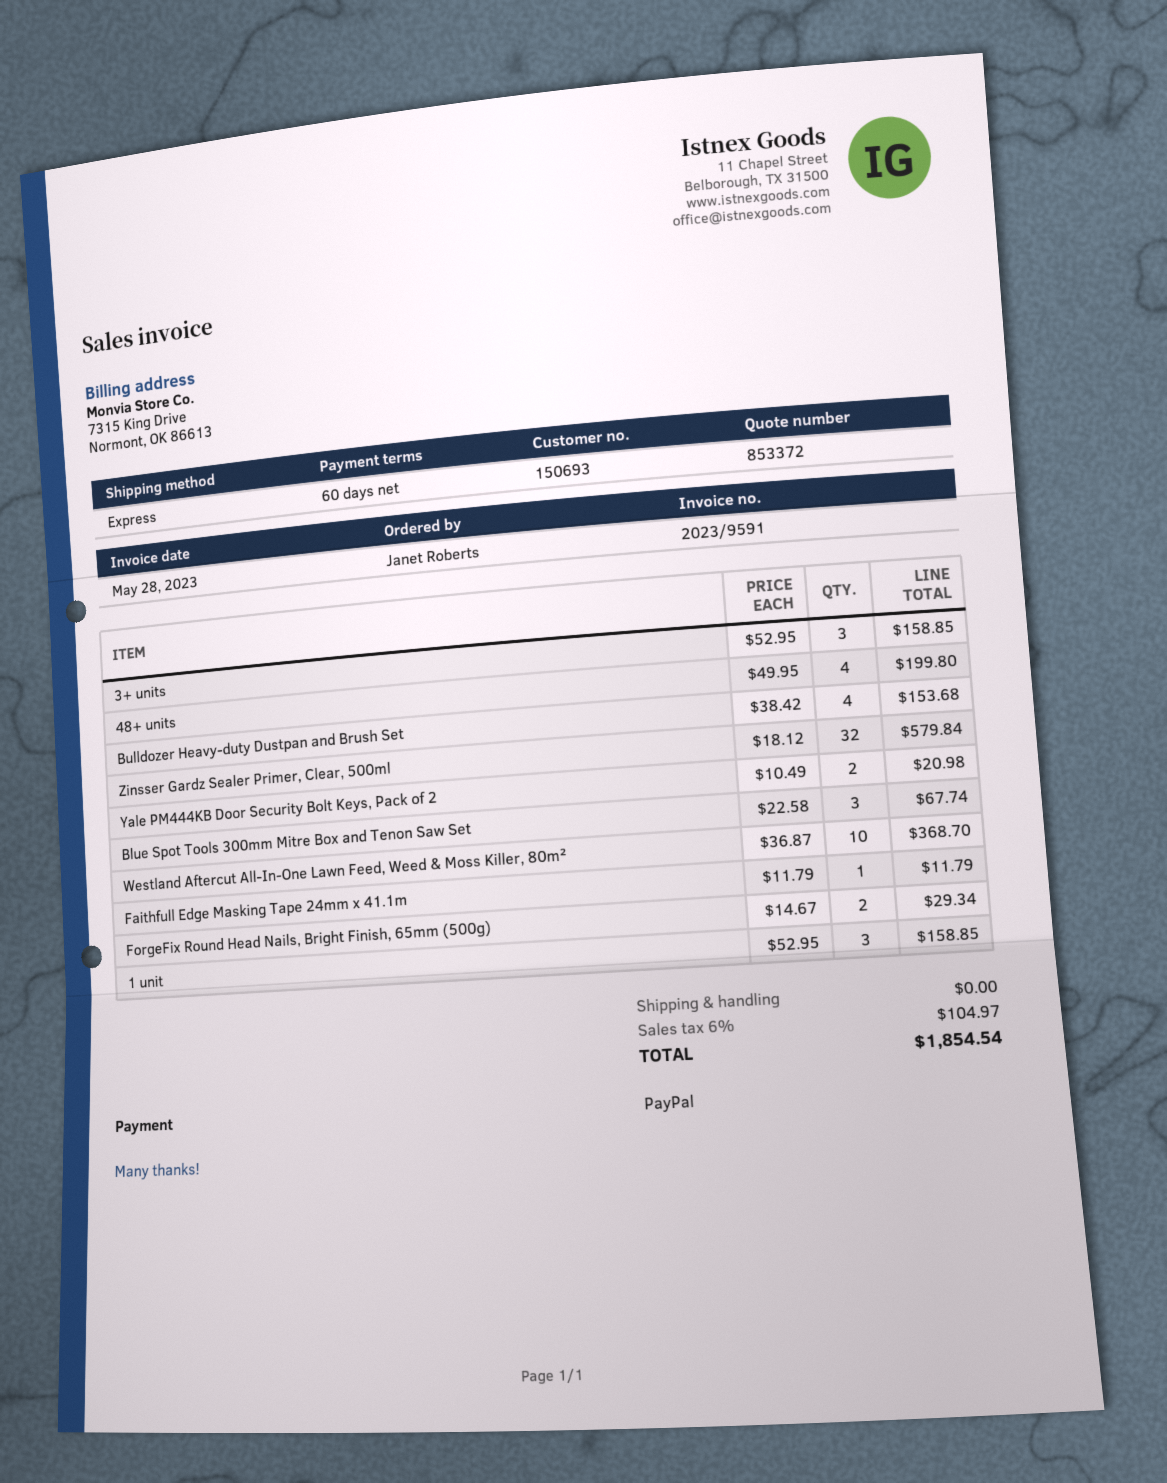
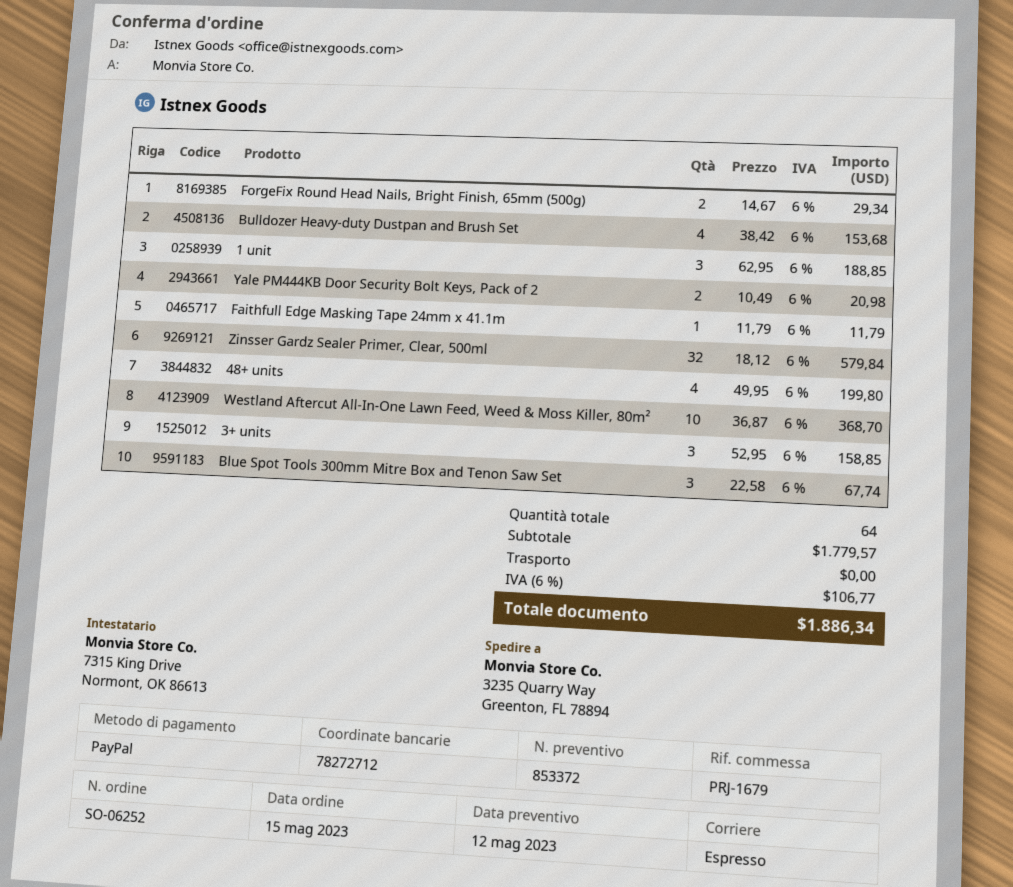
1 unit: 3 x 52.95 = 158.85 -> 3 x 62.95 = 188.85
tax: 6% = 104.97 -> 6% = 106.77
total: 1854.54 -> 1886.34

